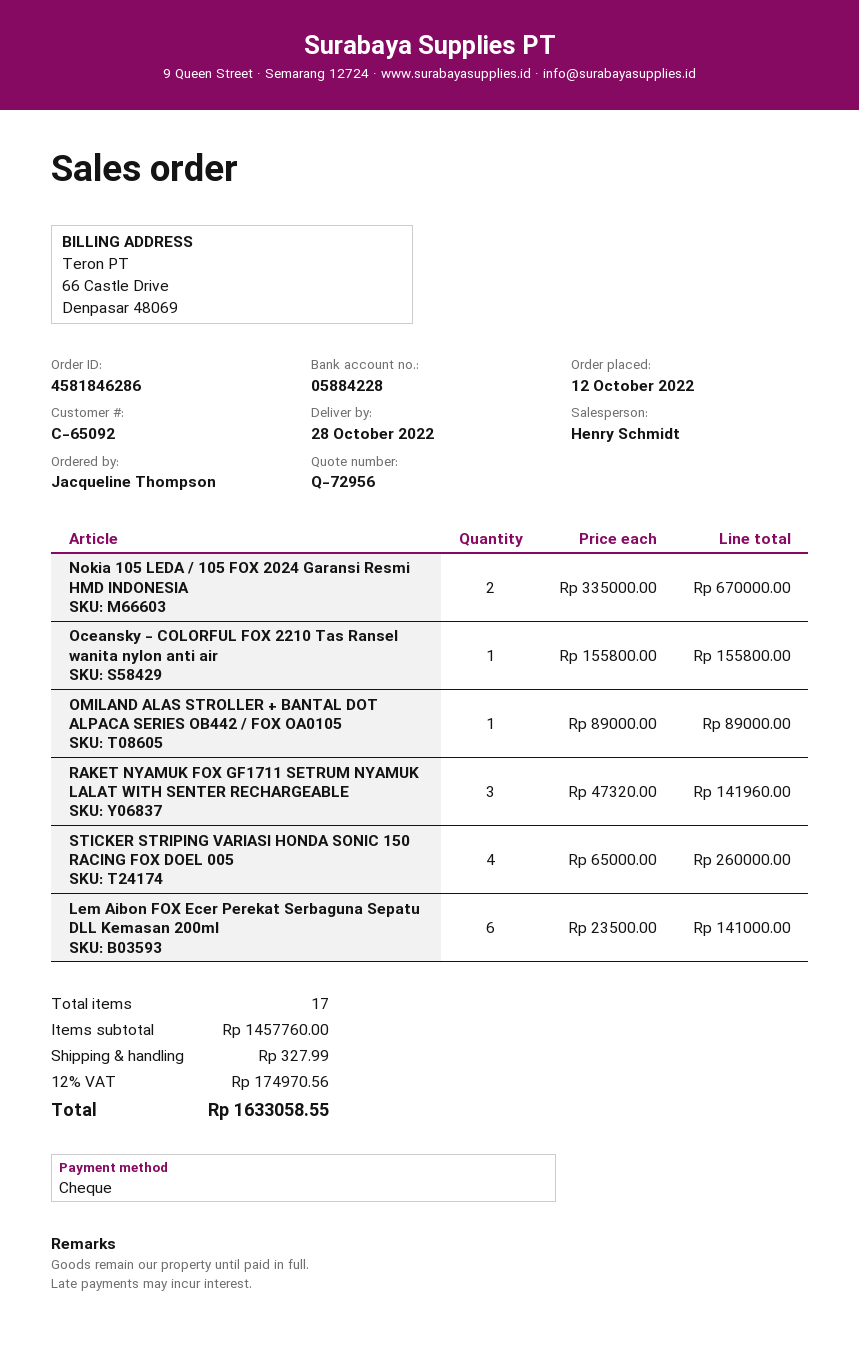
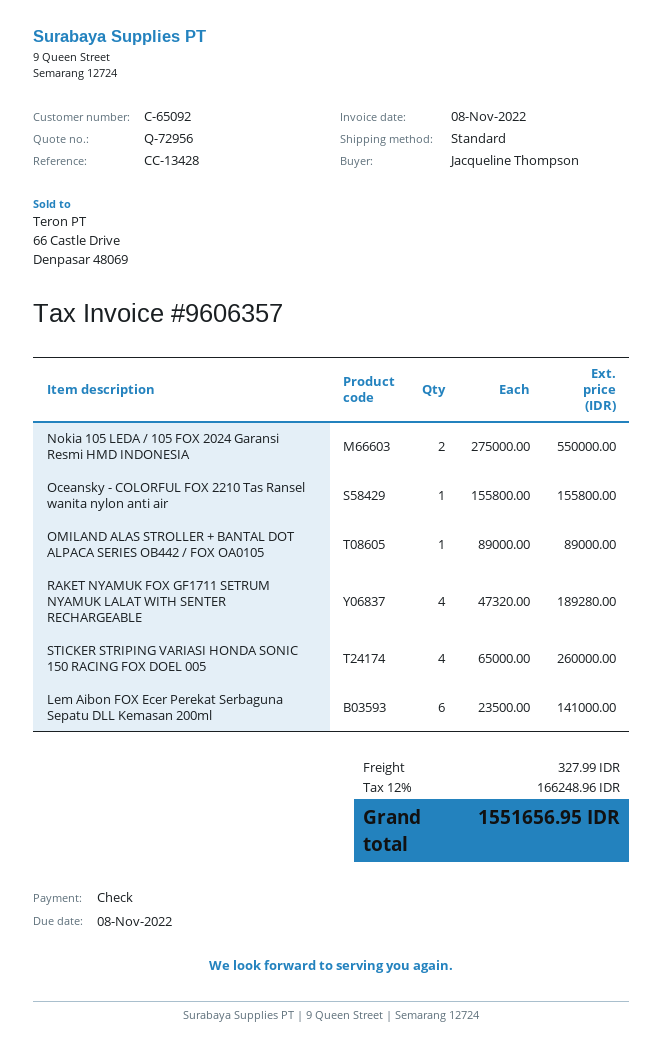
Nokia 105 LEDA / 105 FOX 2024 Garansi Resmi HMD INDONESIA: 2 x 335000.00 = 670000.00 -> 2 x 275000.00 = 550000.00
RAKET NYAMUK FOX GF1711 SETRUM NYAMUK LALAT WITH SENTER RECHARGEABLE: 3 x 47320.00 = 141960.00 -> 4 x 47320.00 = 189280.00
tax: 12% = 174970.56 -> 12% = 166248.96
total: 1633058.55 -> 1551656.95

